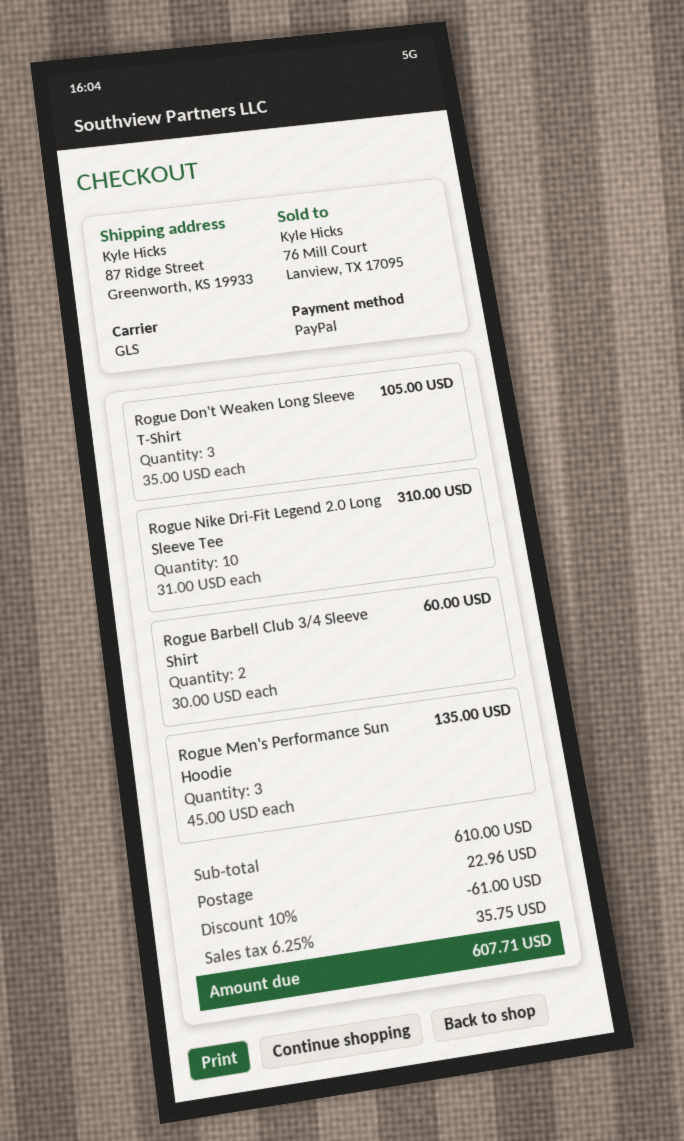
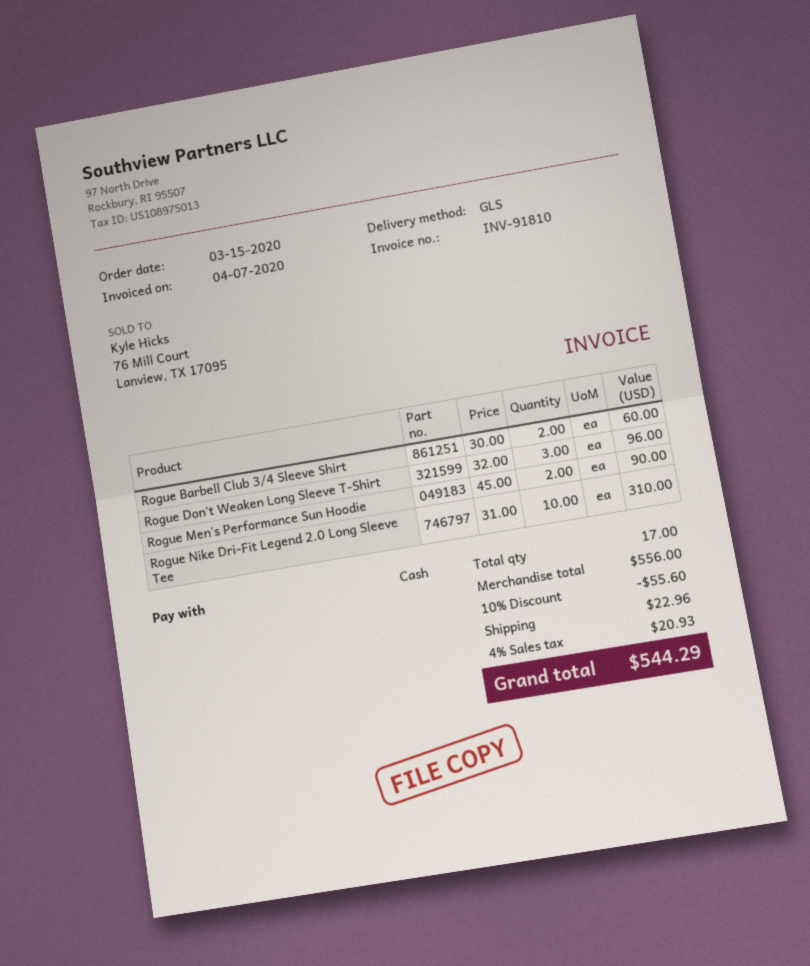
payment method: PayPal -> cash
Rogue Don't Weaken Long Sleeve T-Shirt: 3 x 35.00 = 105.00 -> 3 x 32.00 = 96.00
Rogue Men's Performance Sun Hoodie: 3 x 45.00 = 135.00 -> 2 x 45.00 = 90.00
subtotal: 610.00 -> 556.00
discount: 10% = 61.00 -> 10% = 55.60
tax: 6.25% = 35.75 -> 4% = 20.93
total: 607.71 -> 544.29

